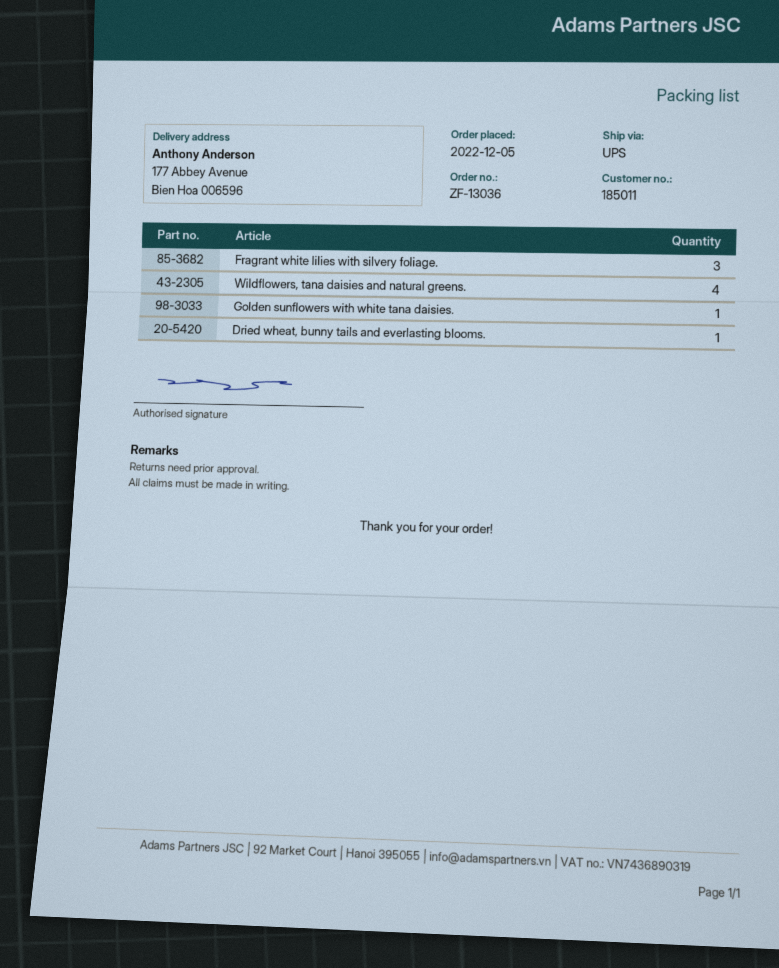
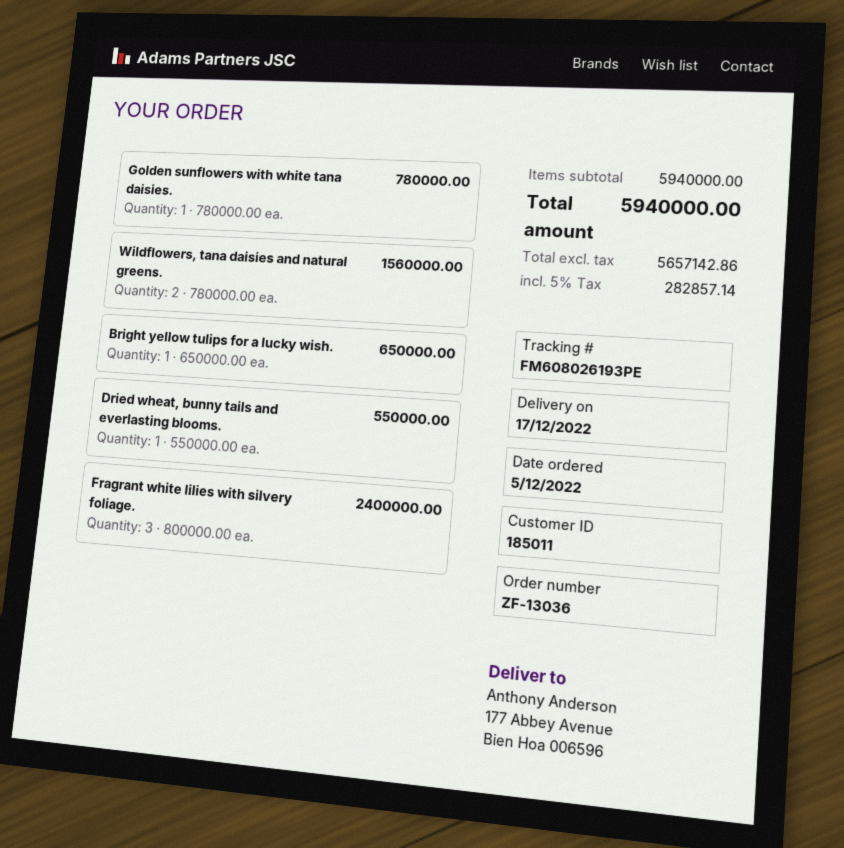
Wildflowers, tana daisies and natural greens.: 4 -> 2
Bright yellow tulips for a lucky wish.: none -> 1

